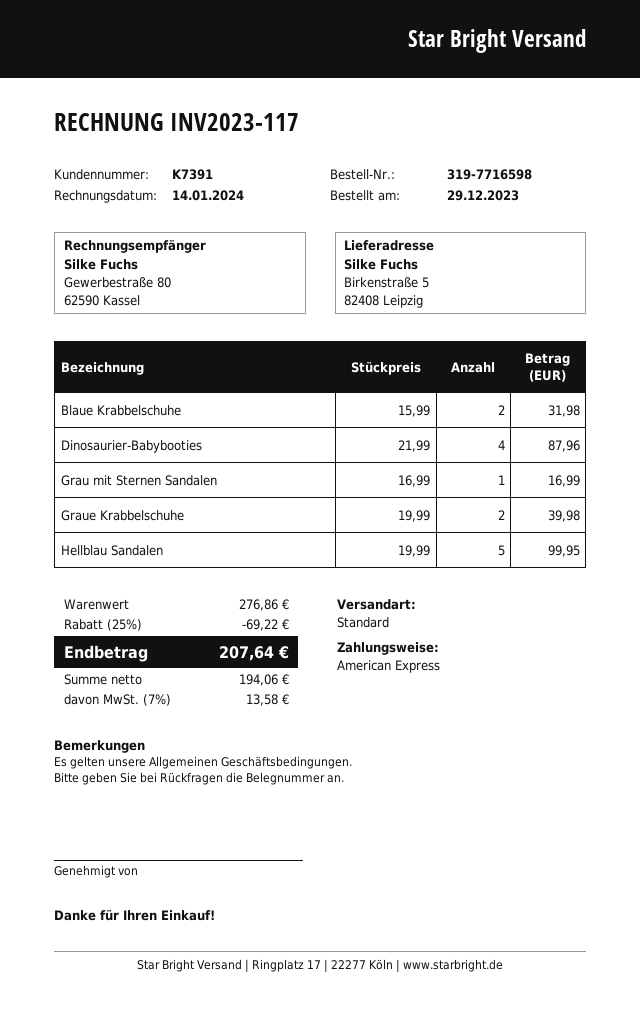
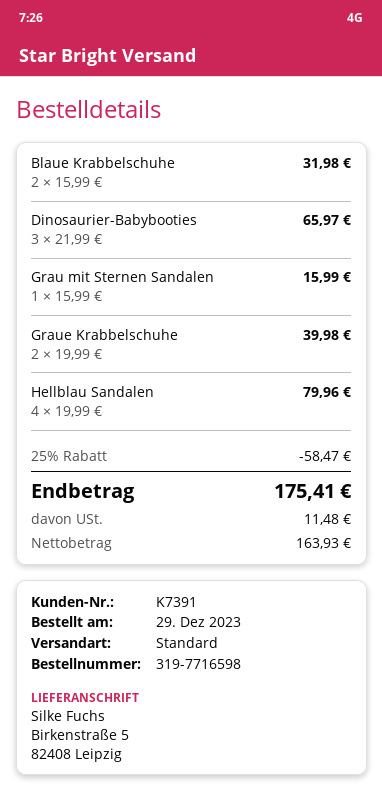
Dinosaurier-Babybooties: 4 x 21.99 = 87.96 -> 3 x 21.99 = 65.97
Grau mit Sternen Sandalen: 1 x 16.99 = 16.99 -> 1 x 15.99 = 15.99
Hellblau Sandalen: 5 x 19.99 = 99.95 -> 4 x 19.99 = 79.96
discount: 25% = 69.22 -> 25% = 58.47
net: 194.06 -> 163.93
tax: 13.58 -> 11.48
total: 207.64 -> 175.41

